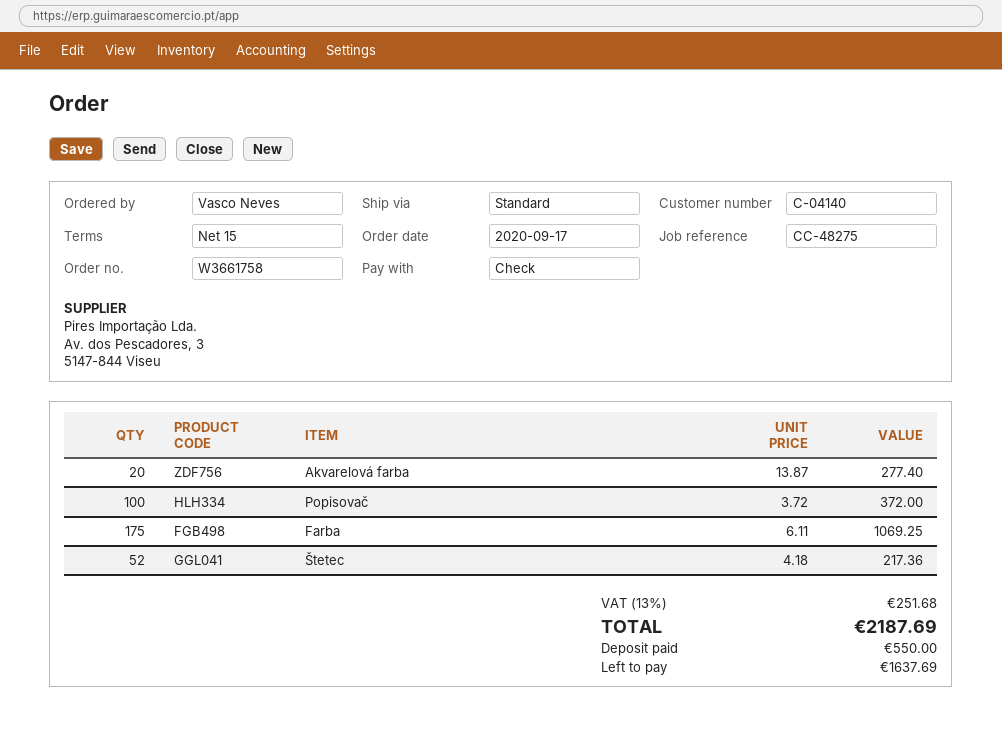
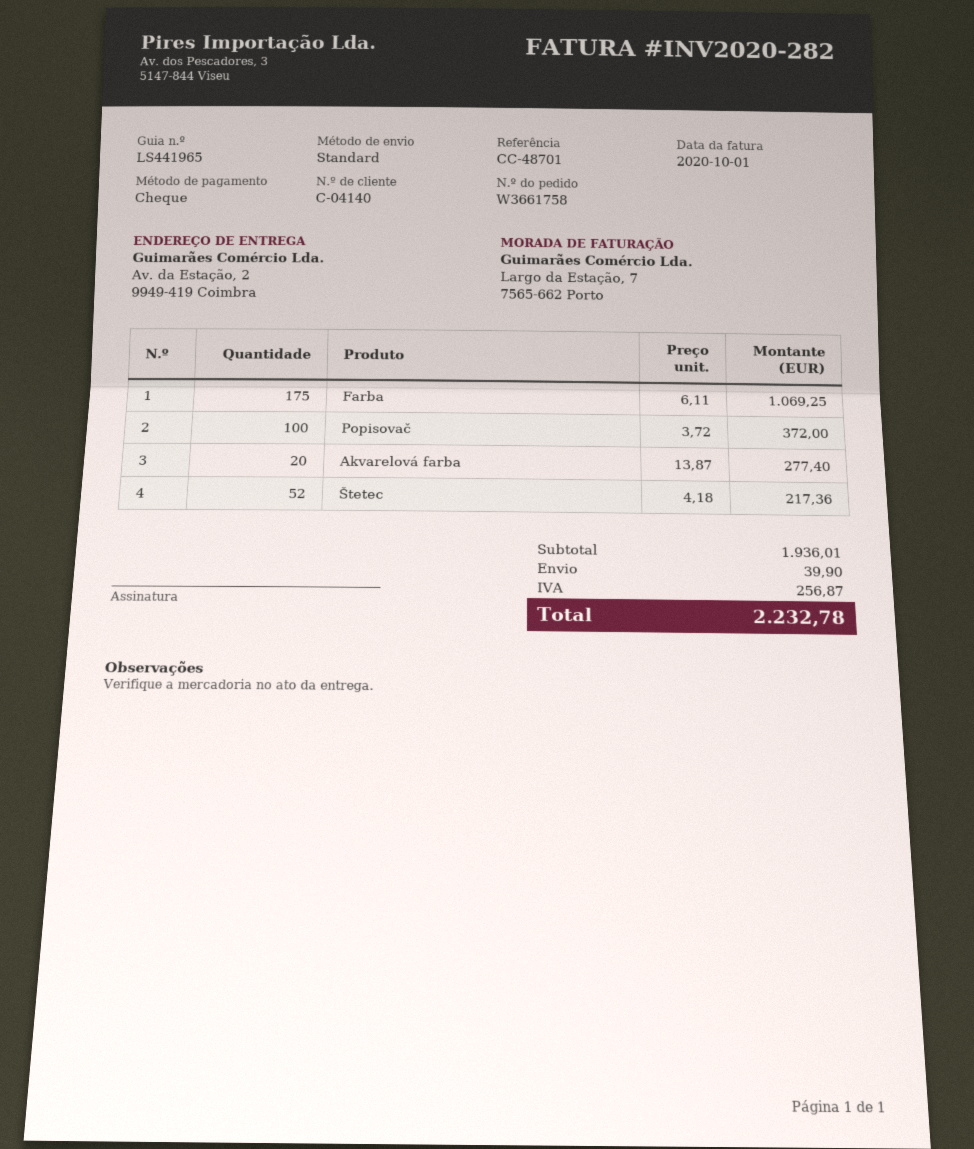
reference: CC-48275 -> CC-48701
shipping: none -> 39.90
tax: 251.68 -> 256.87
total: 2187.69 -> 2232.78

